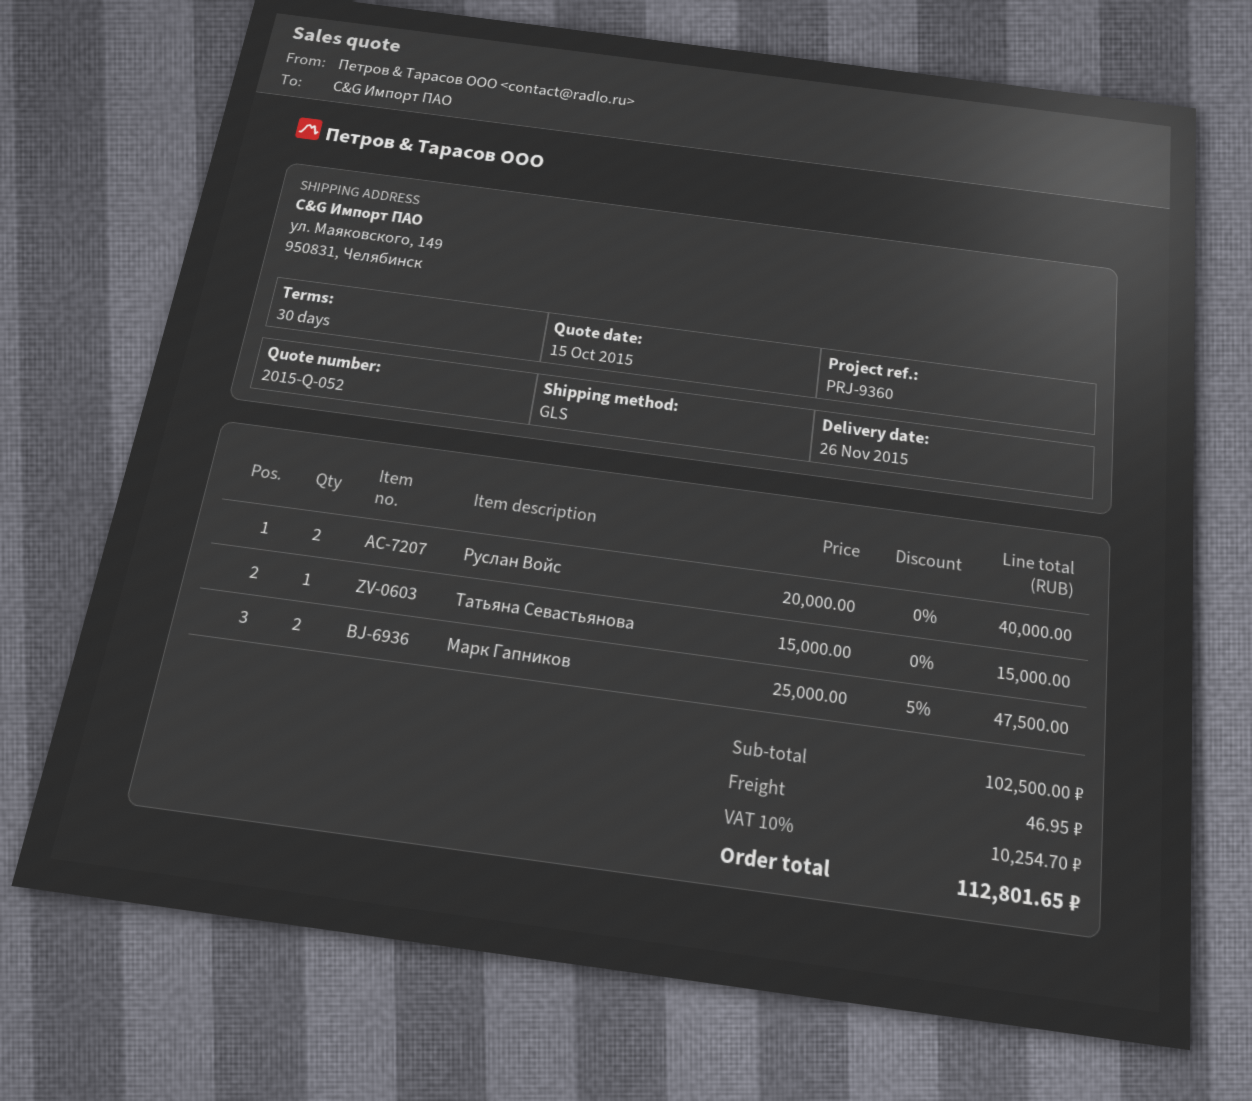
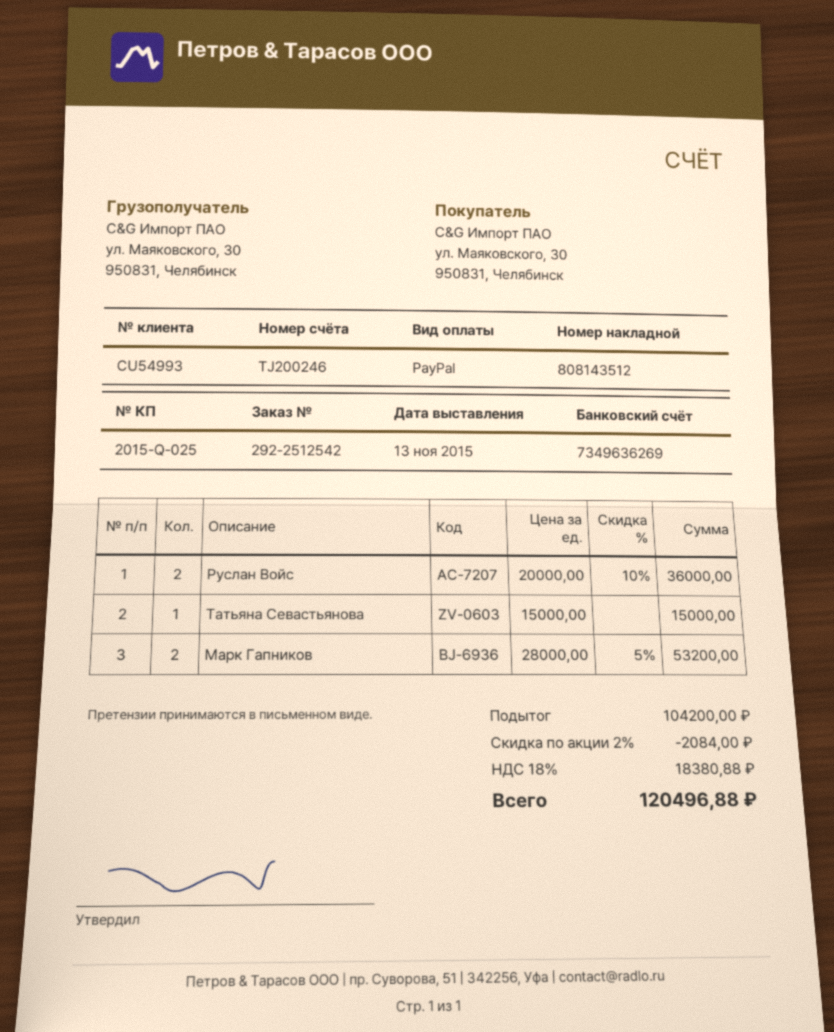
quote number: 2015-Q-052 -> 2015-Q-025
ship to: ул. Маяковского, 149, 950831, Челябинск -> ул. Маяковского, 30, 950831, Челябинск
Руслан Войс: 2 x 20000.00 = 40000.00 -> 2 x 20000.00 - 10% = 36000.00
Марк Гапников: 2 x 25000.00 - 5% = 47500.00 -> 2 x 28000.00 - 5% = 53200.00
subtotal: 102500.00 -> 104200.00
discount: none -> 2% = 2084.00
shipping: 46.95 -> none
tax: 10% = 10254.70 -> 18% = 18380.88
total: 112801.65 -> 120496.88

